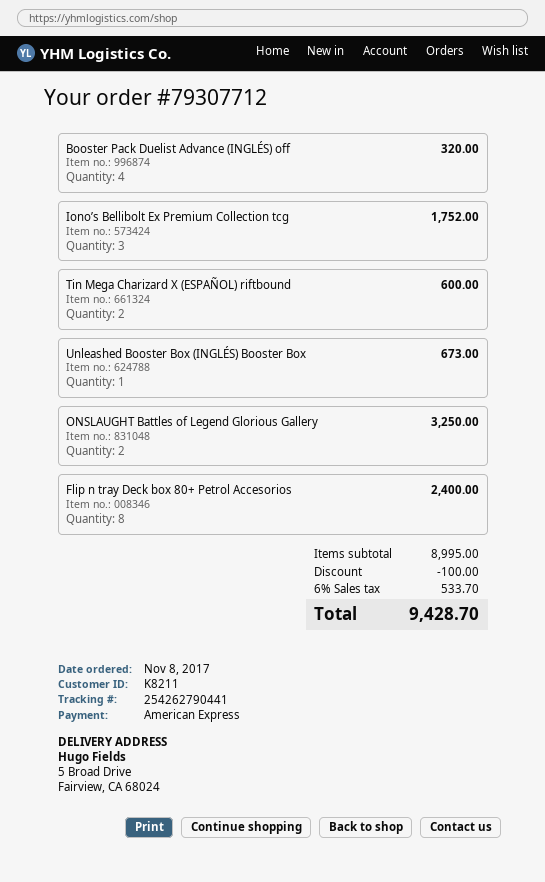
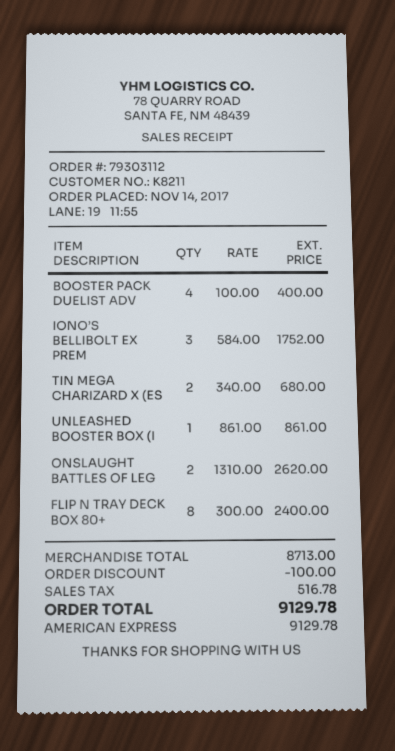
order number: 79307712 -> 79303112
order date: 2017-11-08 -> 2017-11-14
Booster Pack Duelist Advance (INGLÉS) off: 4 for 320.00 -> 4 for 400.00
Tin Mega Charizard X (ESPAÑOL) riftbound: 2 for 600.00 -> 2 for 680.00
Unleashed Booster Box (INGLÉS) Booster Box: 1 for 673.00 -> 1 for 861.00
ONSLAUGHT Battles of Legend Glorious Gallery: 2 for 3250.00 -> 2 for 2620.00
subtotal: 8995.00 -> 8713.00
tax: 533.70 -> 516.78
total: 9428.70 -> 9129.78

